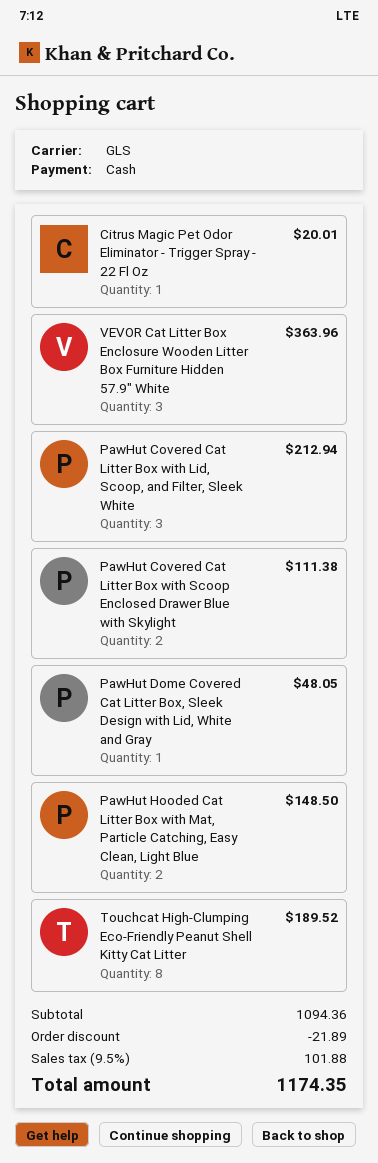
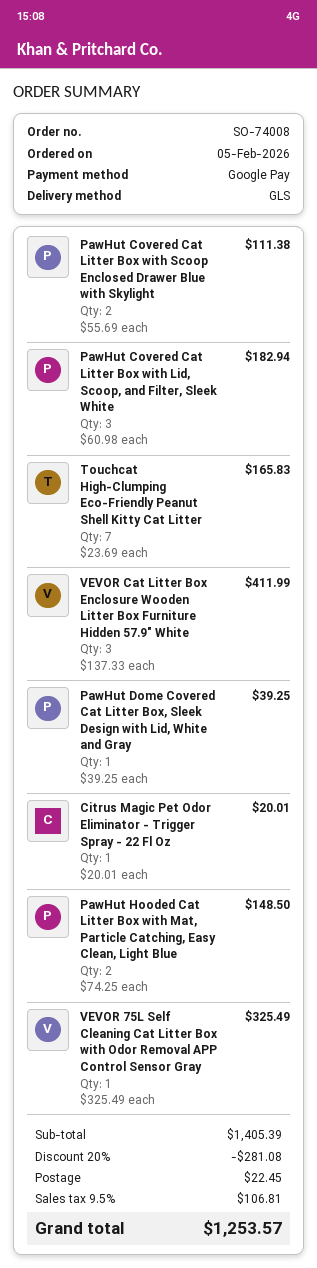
payment method: cash -> Google Pay
VEVOR Cat Litter Box Enclosure Wooden Litter Box Furniture Hidden 57.9" White: 3 for 363.96 -> 3 for 411.99
PawHut Covered Cat Litter Box with Lid, Scoop, and Filter, Sleek White: 3 for 212.94 -> 3 for 182.94
PawHut Dome Covered Cat Litter Box, Sleek Design with Lid, White and Gray: 1 for 48.05 -> 1 for 39.25
Touchcat High-Clumping Eco-Friendly Peanut Shell Kitty Cat Litter: 8 for 189.52 -> 7 for 165.83
VEVOR 75L Self Cleaning Cat Litter Box with Odor Removal APP Control Sensor Gray: none -> 1 for 325.49
subtotal: 1094.36 -> 1405.39
discount: 21.89 -> 281.08
shipping: none -> 22.45
tax: 9.5% = 101.88 -> 9.5% = 106.81
total: 1174.35 -> 1253.57

